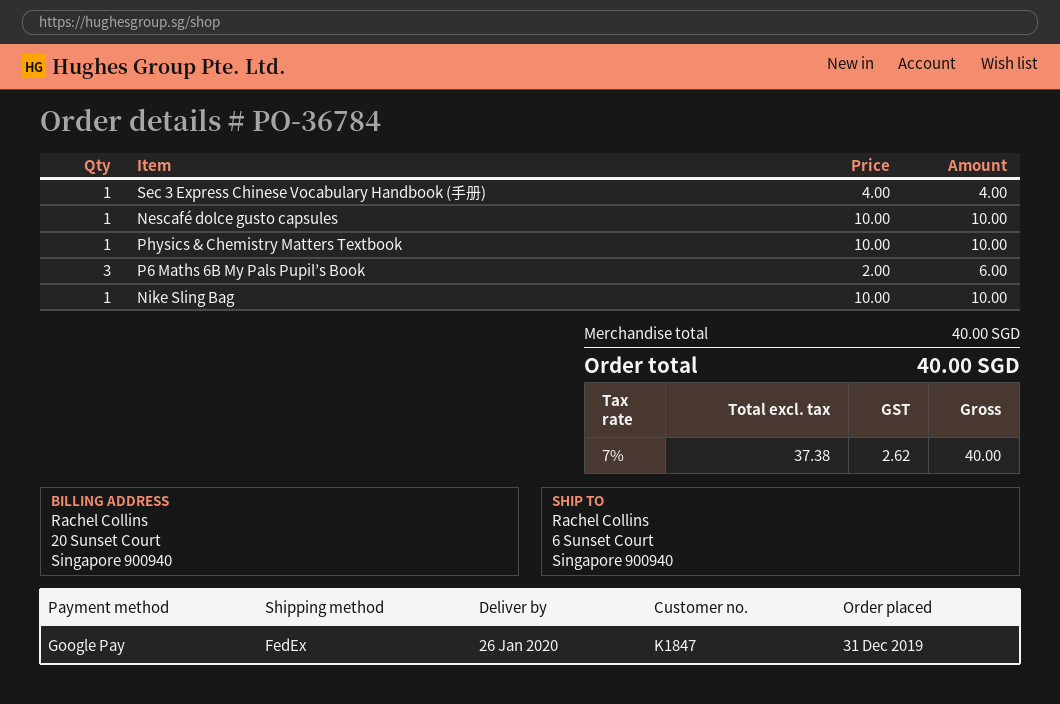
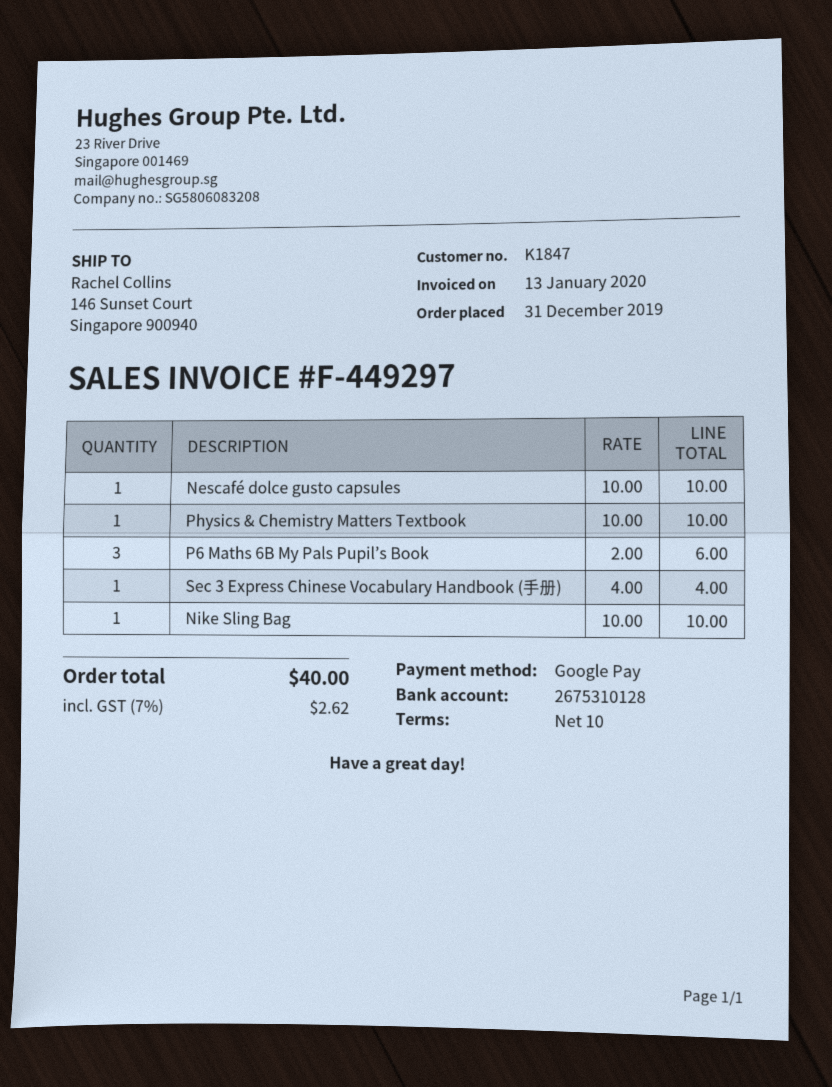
ship to: 6 Sunset Court, Singapore 900940 -> 146 Sunset Court, Singapore 900940

